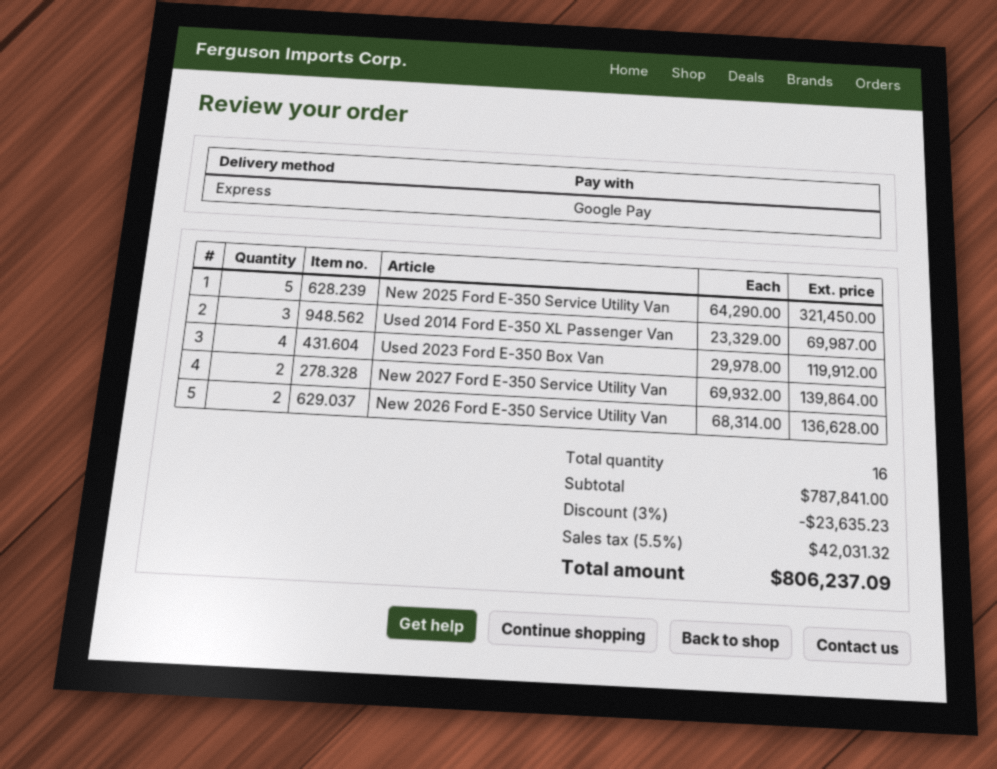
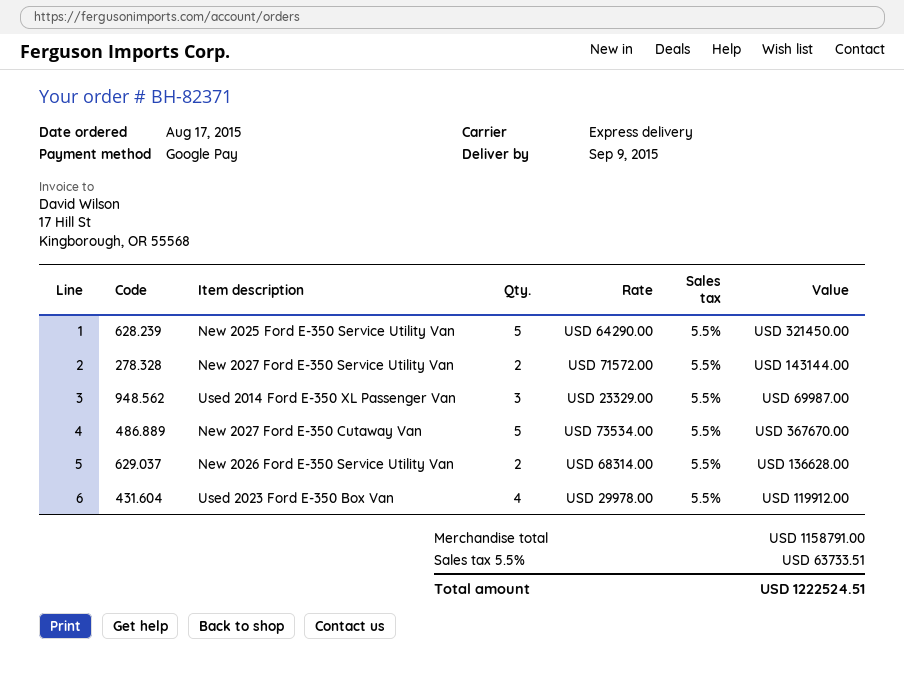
New 2027 Ford E-350 Service Utility Van: 2 x 69932.00 = 139864.00 -> 2 x 71572.00 = 143144.00
New 2027 Ford E-350 Cutaway Van: none -> 5 x 73534.00 = 367670.00
subtotal: 787841.00 -> 1158791.00
discount: 3% = 23635.23 -> none
tax: 5.5% = 42031.32 -> 5.5% = 63733.51
total: 806237.09 -> 1222524.51

